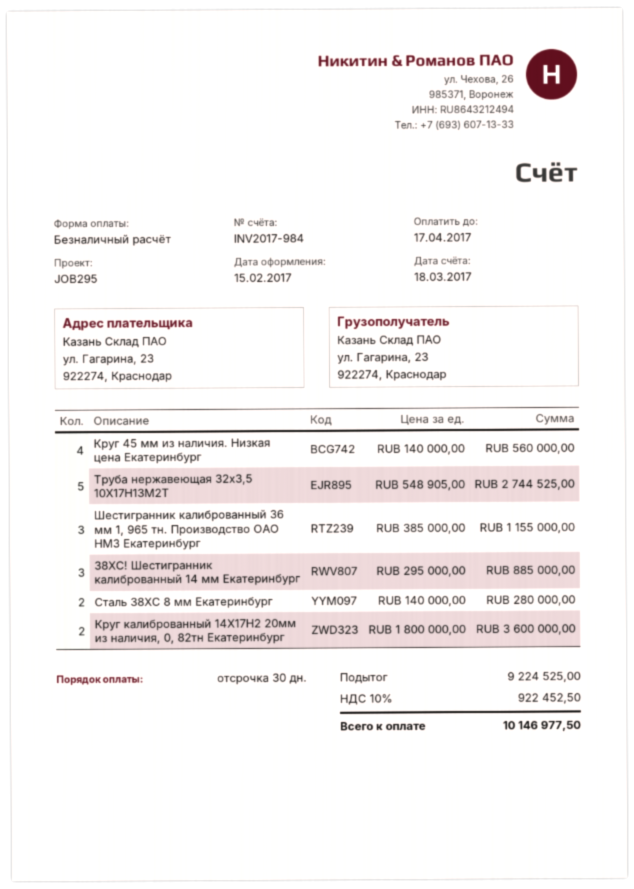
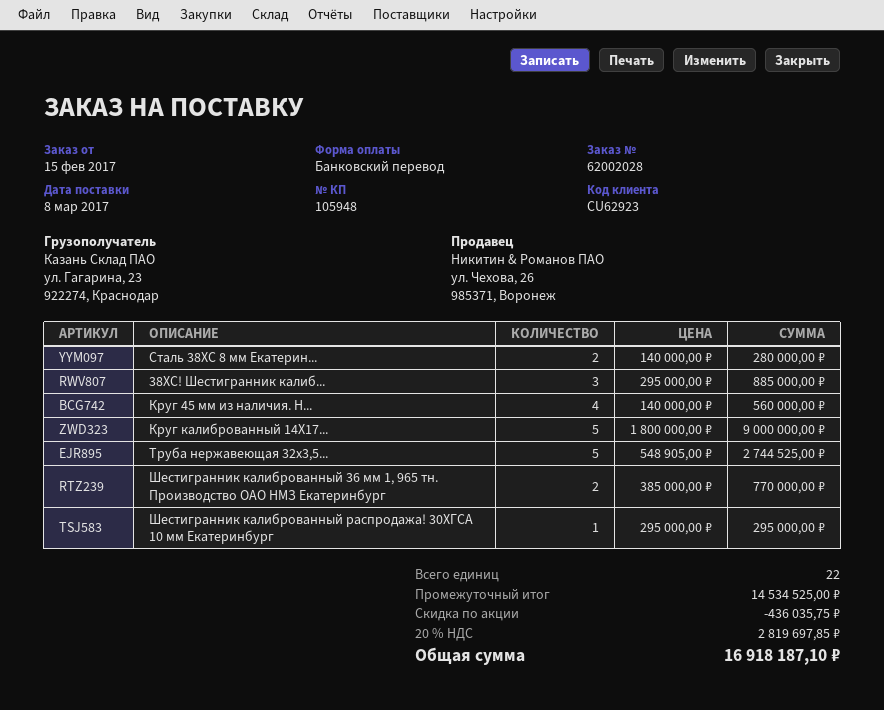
Шестигранник калиброванный 36 мм 1, 965 тн. Производство ОАО НМЗ Екатеринбург: 3 x 385000.00 = 1155000.00 -> 2 x 385000.00 = 770000.00
Круг калиброванный 14Х17Н2 20мм из наличия, 0, 82тн Екатеринбург: 2 x 1800000.00 = 3600000.00 -> 5 x 1800000.00 = 9000000.00
Шестигранник калиброванный распродажа! 30ХГСА 10 мм Екатеринбург: none -> 1 x 295000.00 = 295000.00
subtotal: 9224525.00 -> 14534525.00
discount: none -> 436035.75
tax: 10% = 922452.50 -> 20% = 2819697.85
total: 10146977.50 -> 16918187.10

